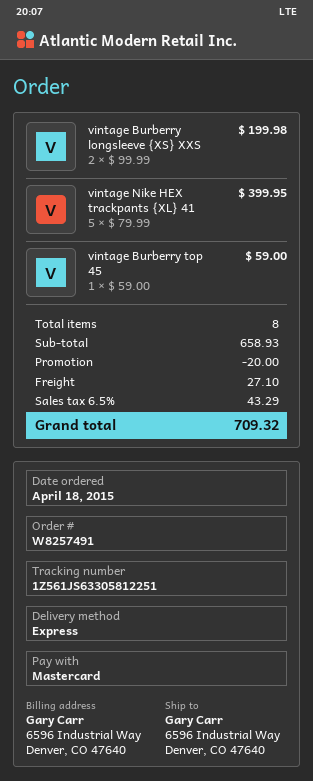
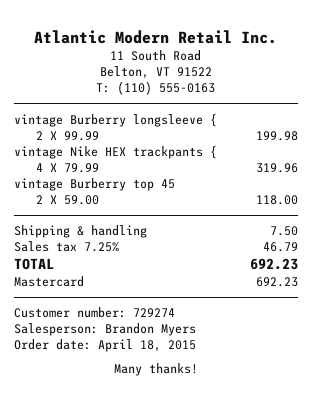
vintage Nike HEX trackpants {XL} 41: 5 x 79.99 = 399.95 -> 4 x 79.99 = 319.96
vintage Burberry top 45: 1 x 59.00 = 59.00 -> 2 x 59.00 = 118.00
discount: 20.00 -> none
shipping: 27.10 -> 7.50
tax: 6.5% = 43.29 -> 7.25% = 46.79
total: 709.32 -> 692.23

